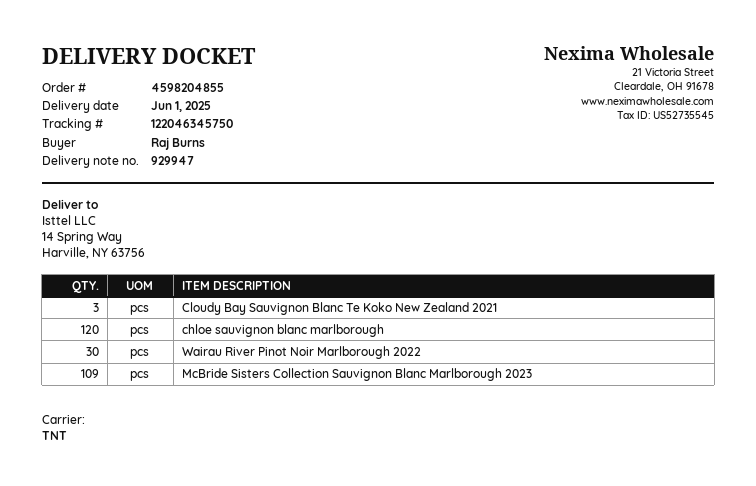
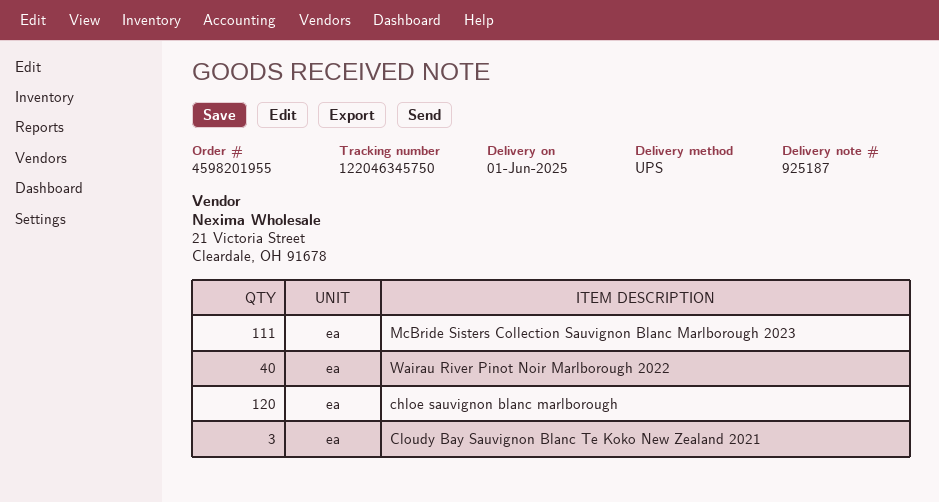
order number: 4598204855 -> 4598201955
delivery note number: 929947 -> 925187
shipping method: TNT -> UPS
Wairau River Pinot Noir Marlborough 2022: 30 -> 40
McBride Sisters Collection Sauvignon Blanc Marlborough 2023: 109 -> 111

